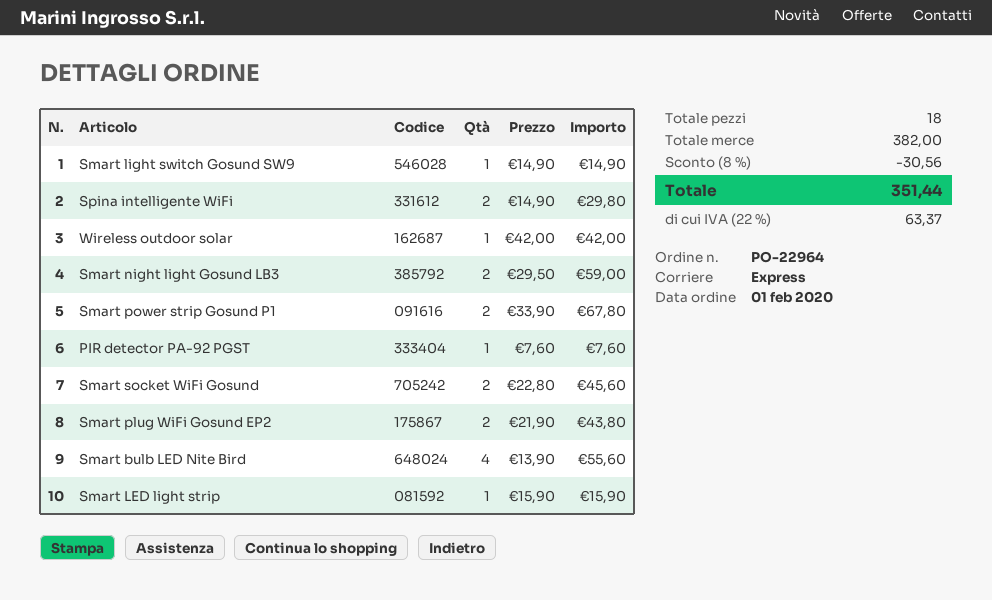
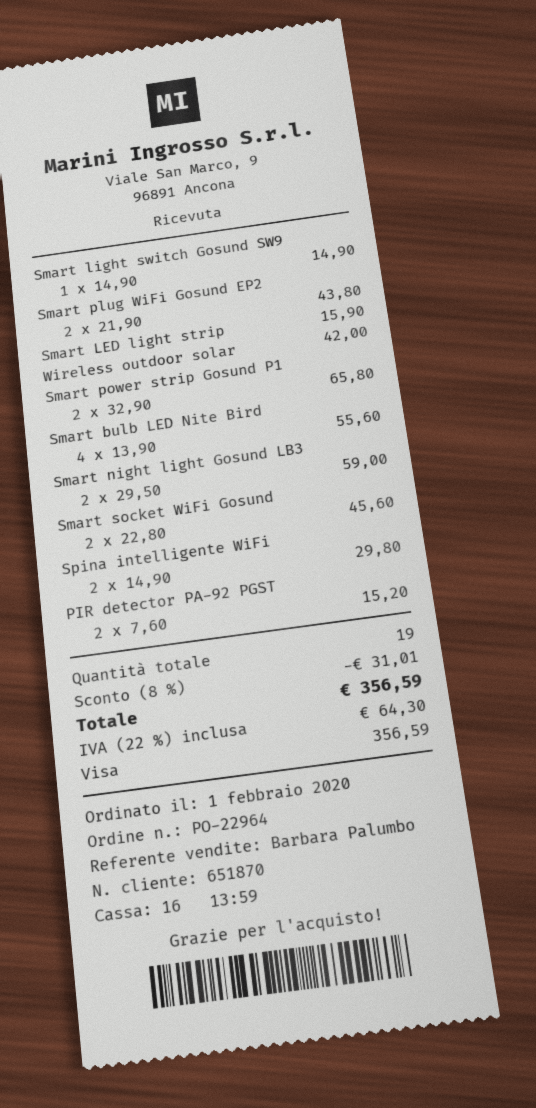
Smart power strip Gosund P1: 2 x 33.90 = 67.80 -> 2 x 32.90 = 65.80
PIR detector PA-92 PGST: 1 x 7.60 = 7.60 -> 2 x 7.60 = 15.20
total quantity: 18 -> 19
discount: 8% = 30.56 -> 8% = 31.01
tax: 22% = 63.37 -> 22% = 64.30
total: 351.44 -> 356.59

